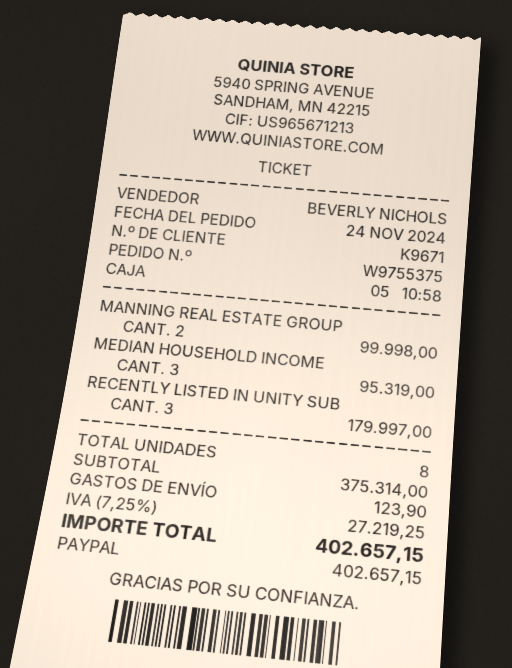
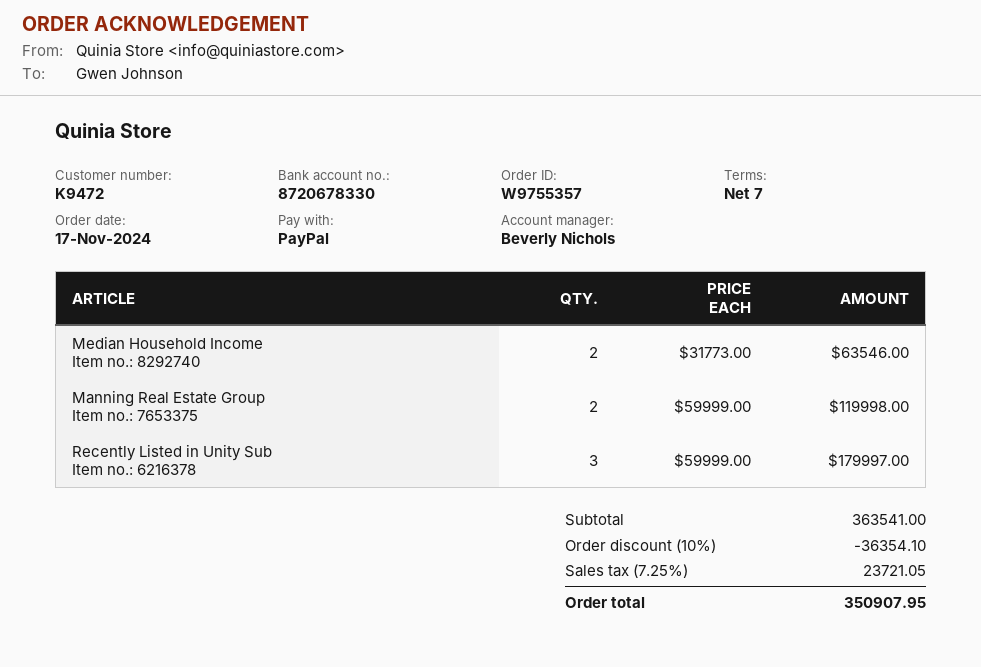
order number: W9755375 -> W9755357
order date: 2024-11-24 -> 2024-11-17
customer number: K9671 -> K9472
MANNING REAL ESTATE GROUP: 2 for 99998.00 -> 2 for 119998.00
MEDIAN HOUSEHOLD INCOME: 3 for 95319.00 -> 2 for 63546.00
subtotal: 375314.00 -> 363541.00
discount: none -> 10% = 36354.10
shipping: 123.90 -> none
tax: 7.25% = 27219.25 -> 7.25% = 23721.05
total: 402657.15 -> 350907.95

